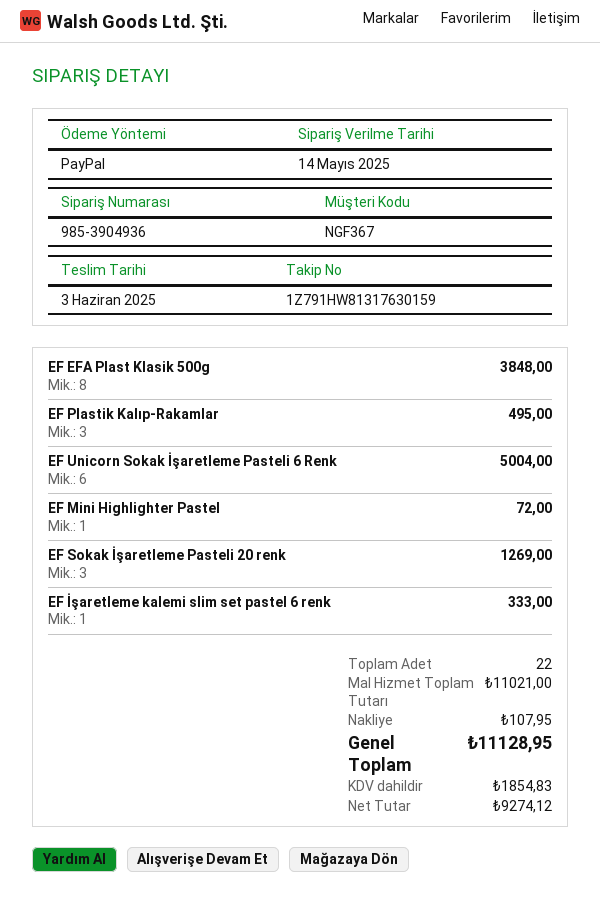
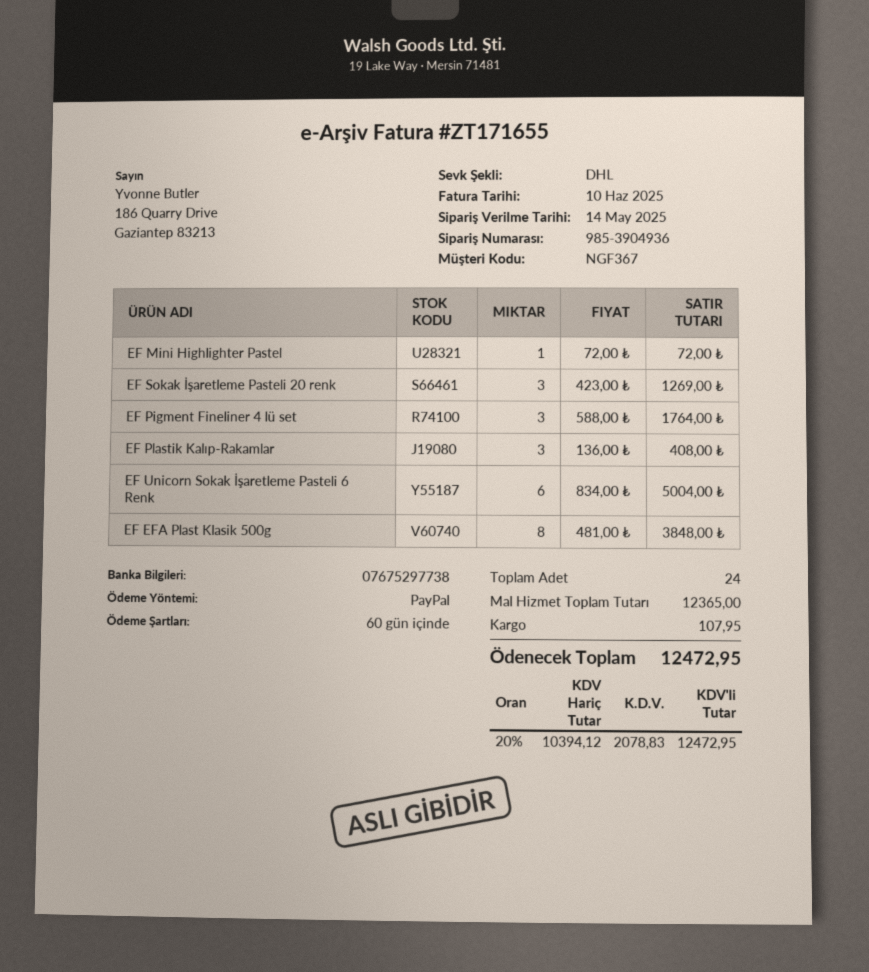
EF Plastik Kalıp-Rakamlar: 3 for 495.00 -> 3 for 408.00
EF İşaretleme kalemi slim set pastel 6 renk: 1 for 333.00 -> none
EF Pigment Fineliner 4 lü set: none -> 3 for 1764.00
total quantity: 22 -> 24
subtotal: 11021.00 -> 12365.00
net: 9274.12 -> 10394.12
tax: 1854.83 -> 2078.83
total: 11128.95 -> 12472.95

